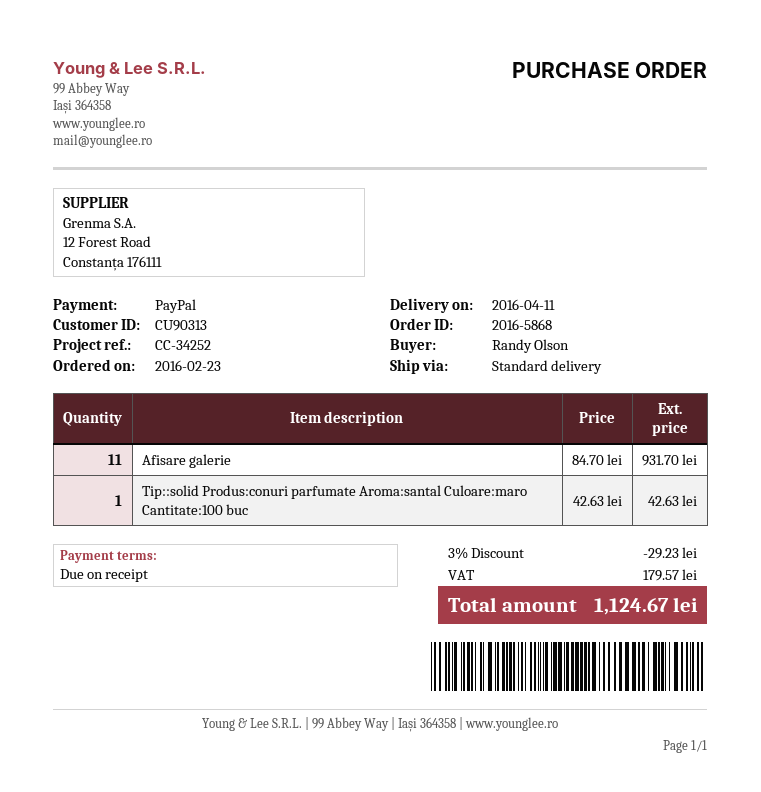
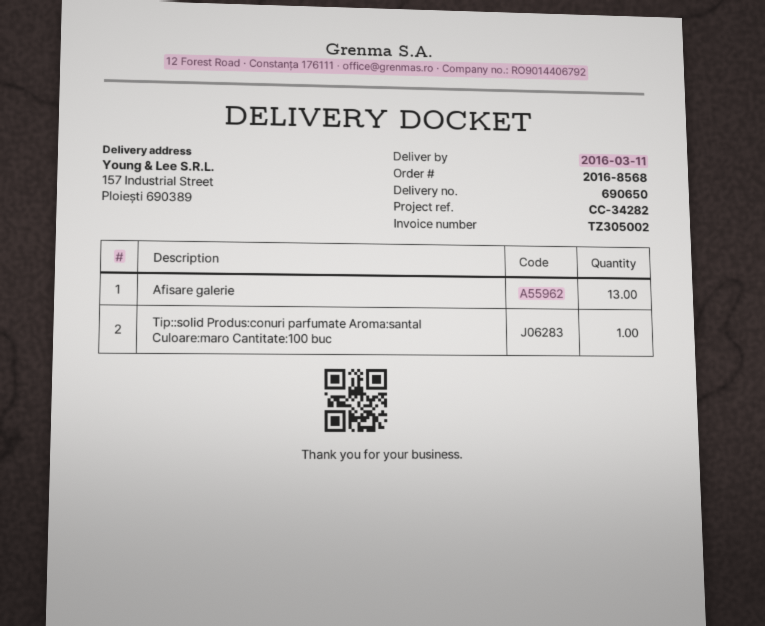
order number: 2016-5868 -> 2016-8568
delivery date: 2016-04-11 -> 2016-03-11
reference: CC-34252 -> CC-34282
Afisare galerie: 11 -> 13

